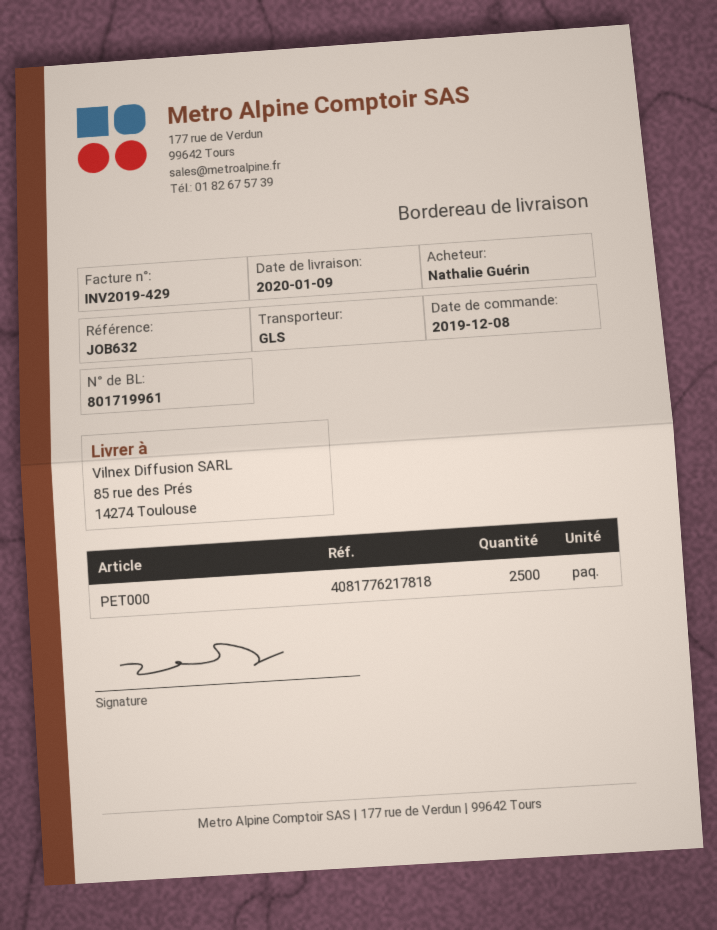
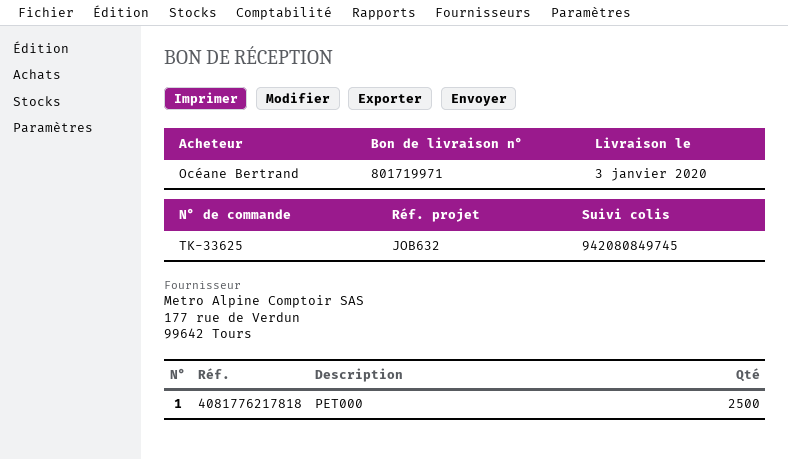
delivery note number: 801719961 -> 801719971
delivery date: 2020-01-09 -> 2020-01-03
ordered by: Nathalie Guérin -> Océane Bertrand

